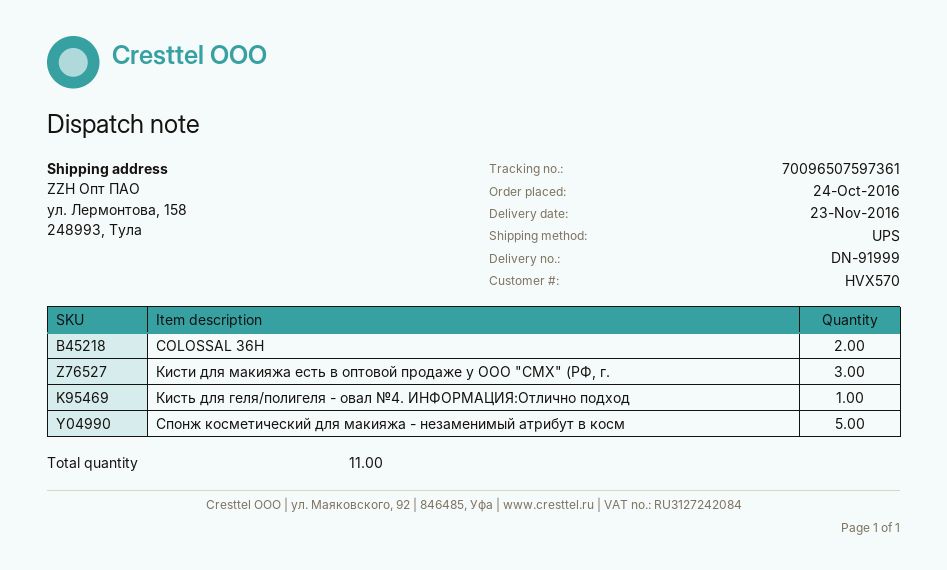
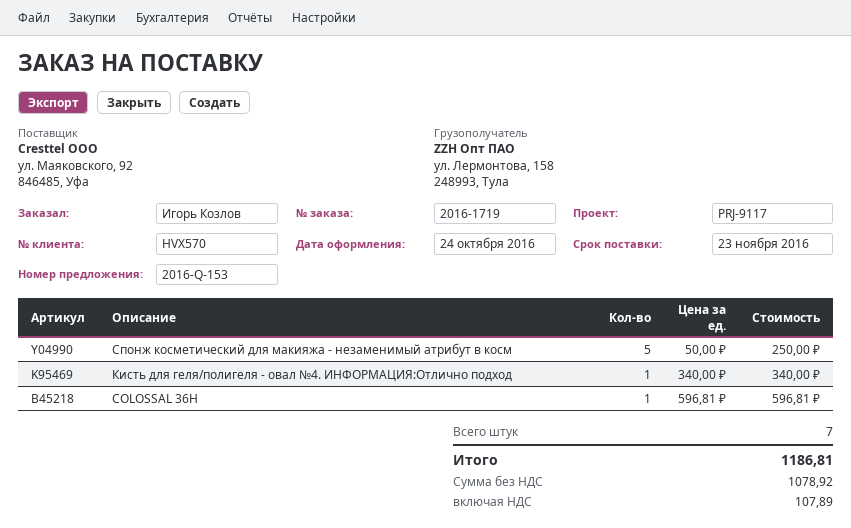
COLOSSAL 36H: 2 -> 1
Кисти для макияжа есть в оптовой продаже у ООО "СМХ" (РФ, г.: 3 -> none
total quantity: 11 -> 7

